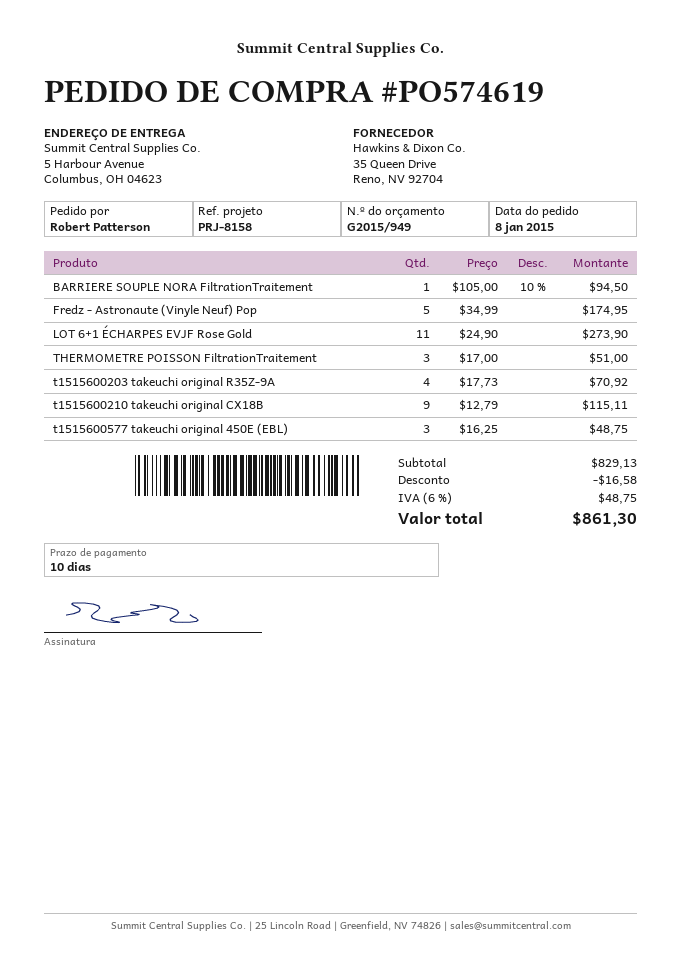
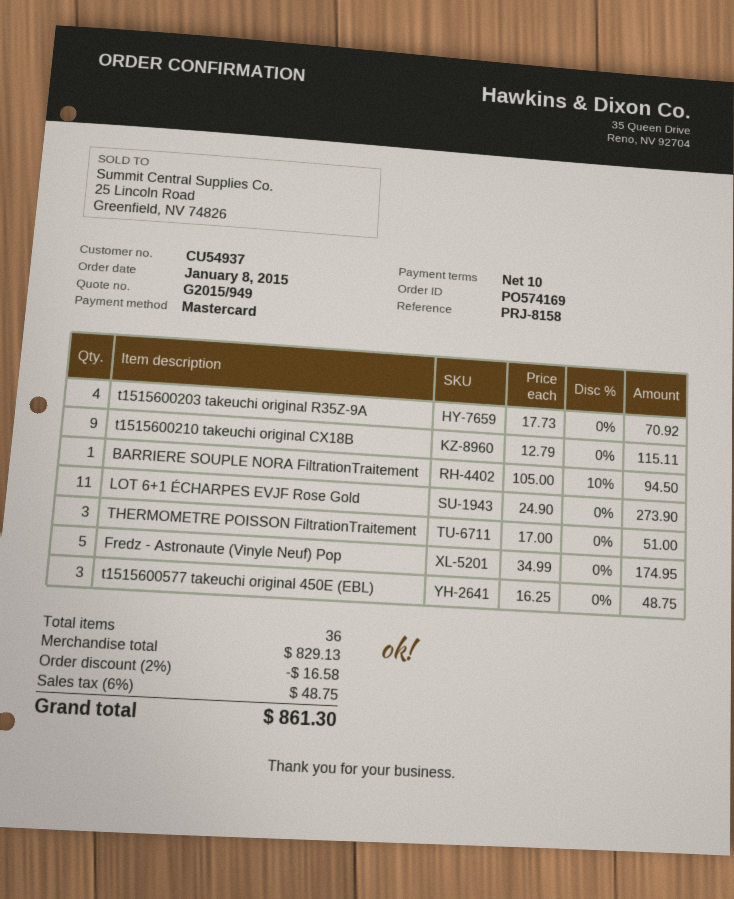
order number: PO574619 -> PO574169

